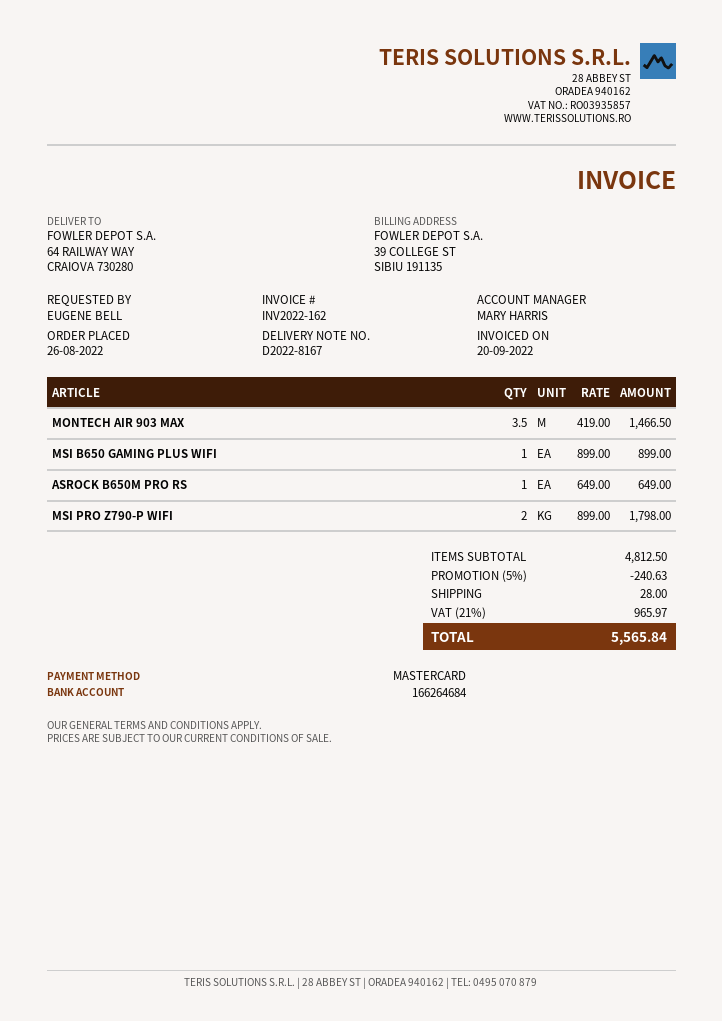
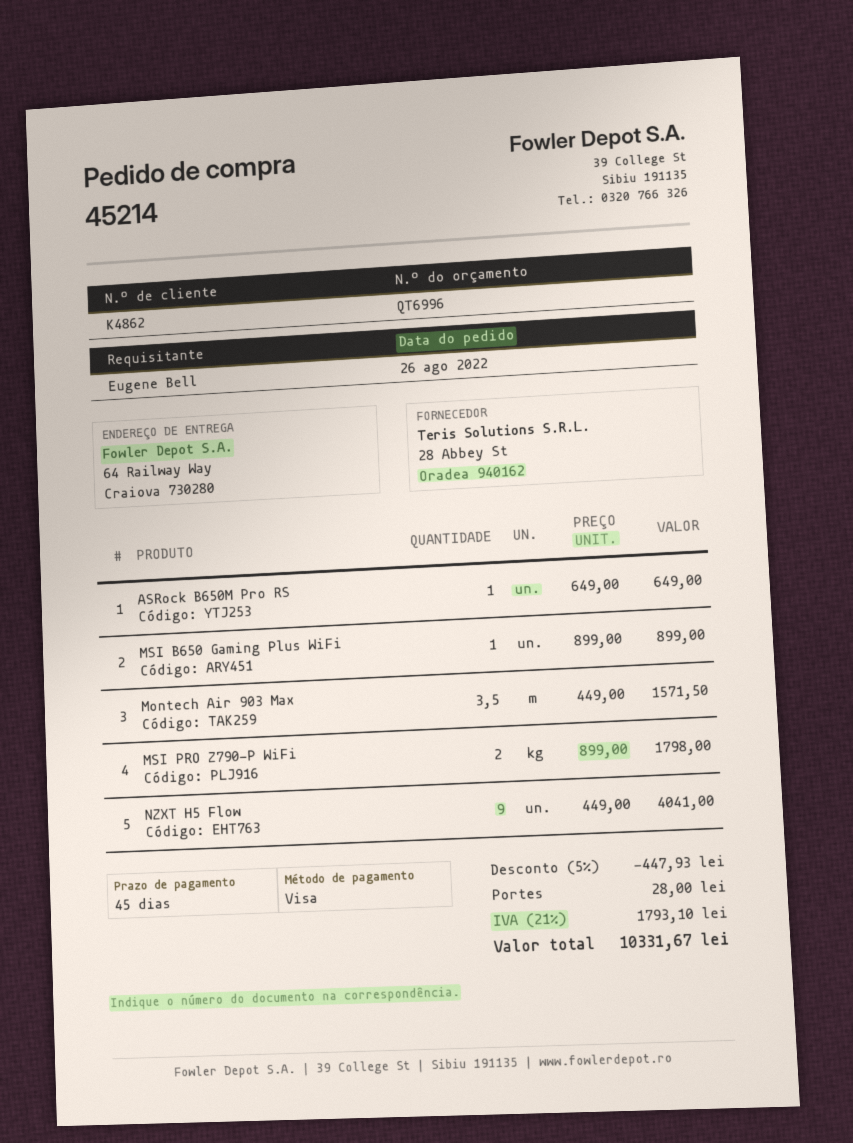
payment method: Mastercard -> Visa
MONTECH AIR 903 MAX: 3.5 x 419.00 = 1466.50 -> 3.5 x 449.00 = 1571.50
NZXT H5 Flow: none -> 9 x 449.00 = 4041.00
discount: 5% = 240.63 -> 5% = 447.93
tax: 21% = 965.97 -> 21% = 1793.10
total: 5565.84 -> 10331.67

